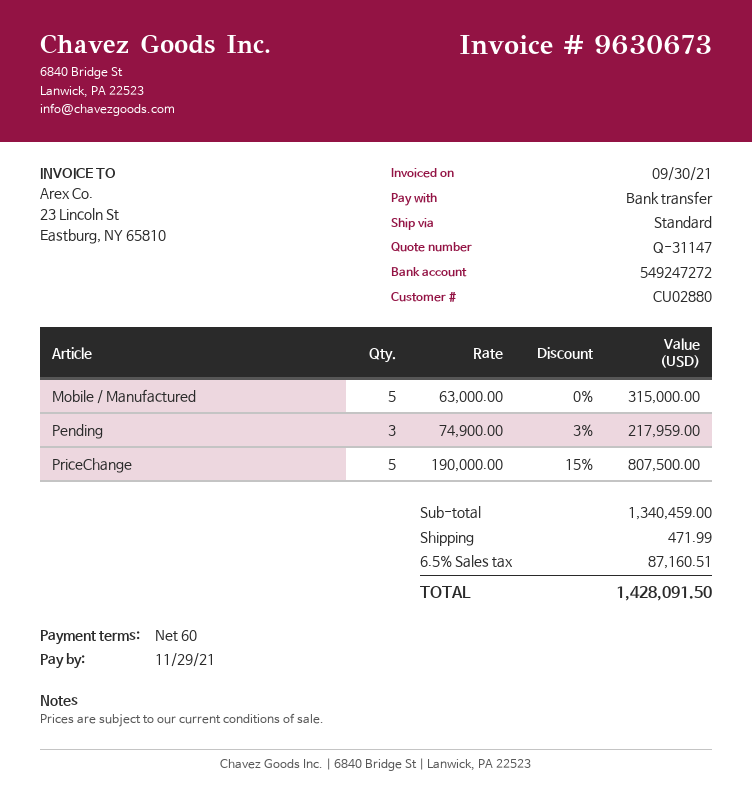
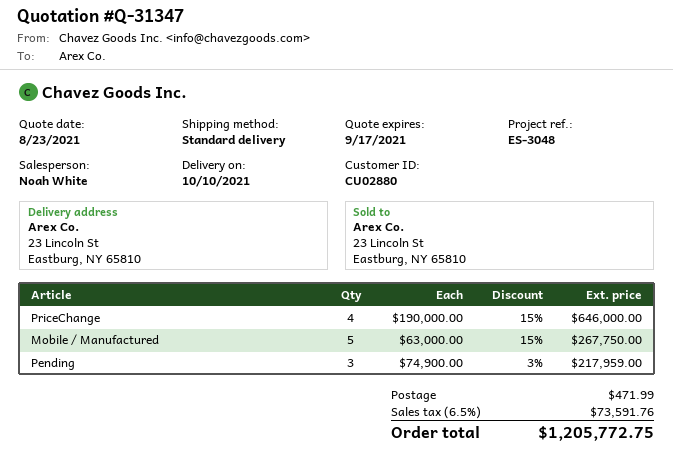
quote number: Q-31147 -> Q-31347
Mobile / Manufactured: 5 x 63000.00 = 315000.00 -> 5 x 63000.00 - 15% = 267750.00
PriceChange: 5 x 190000.00 - 15% = 807500.00 -> 4 x 190000.00 - 15% = 646000.00
tax: 6.5% = 87160.51 -> 6.5% = 73591.76
total: 1428091.50 -> 1205772.75

